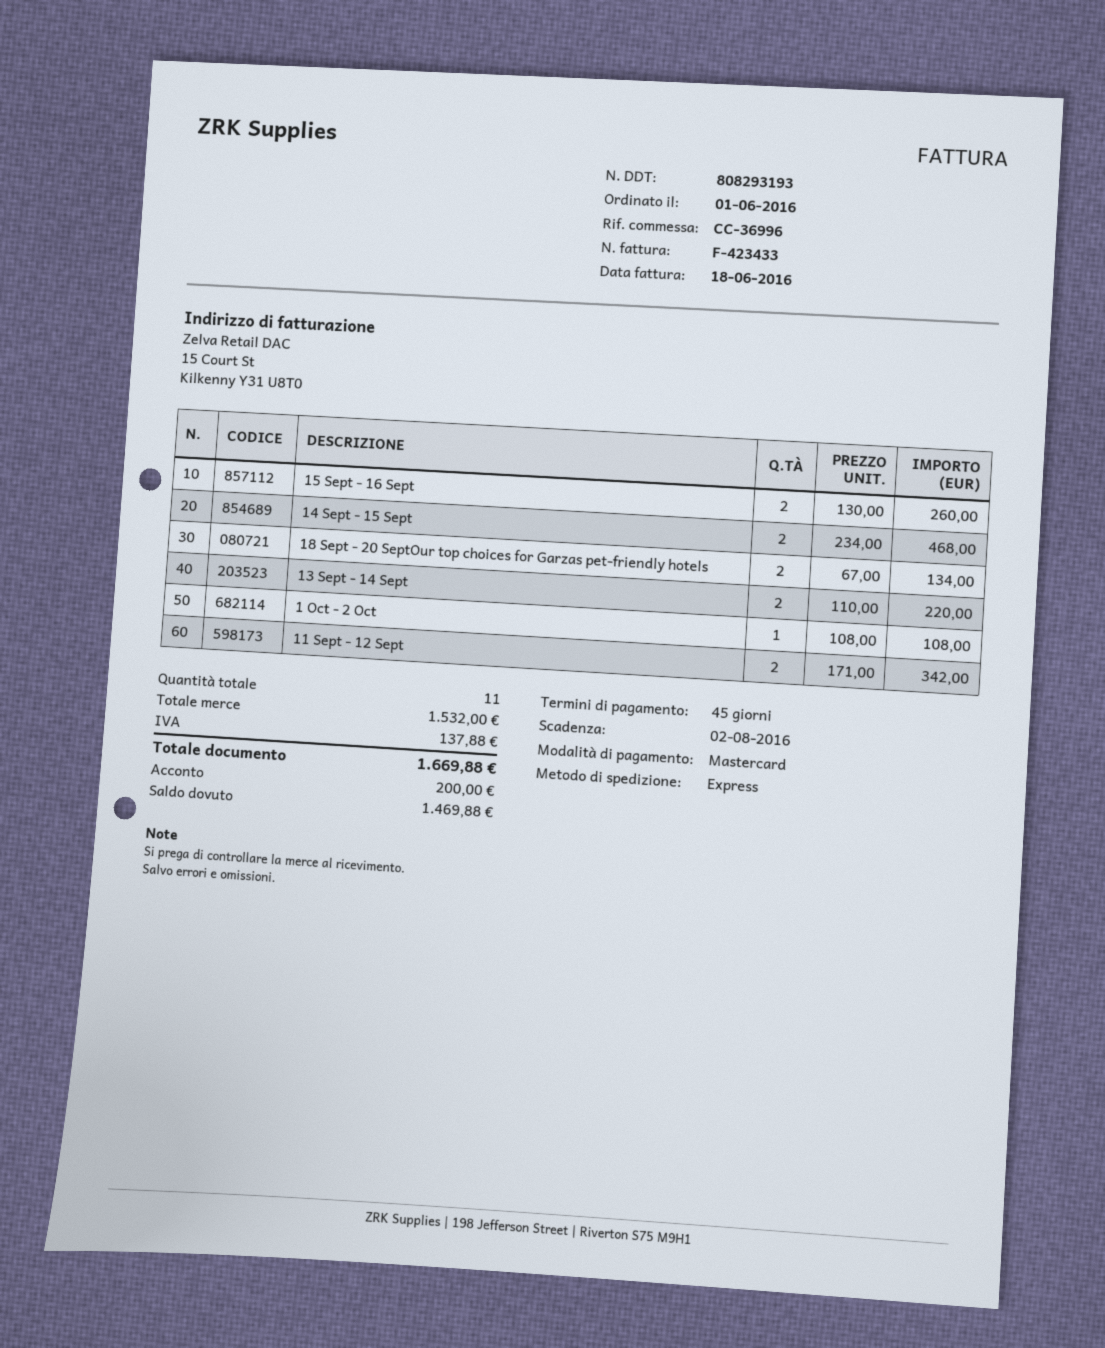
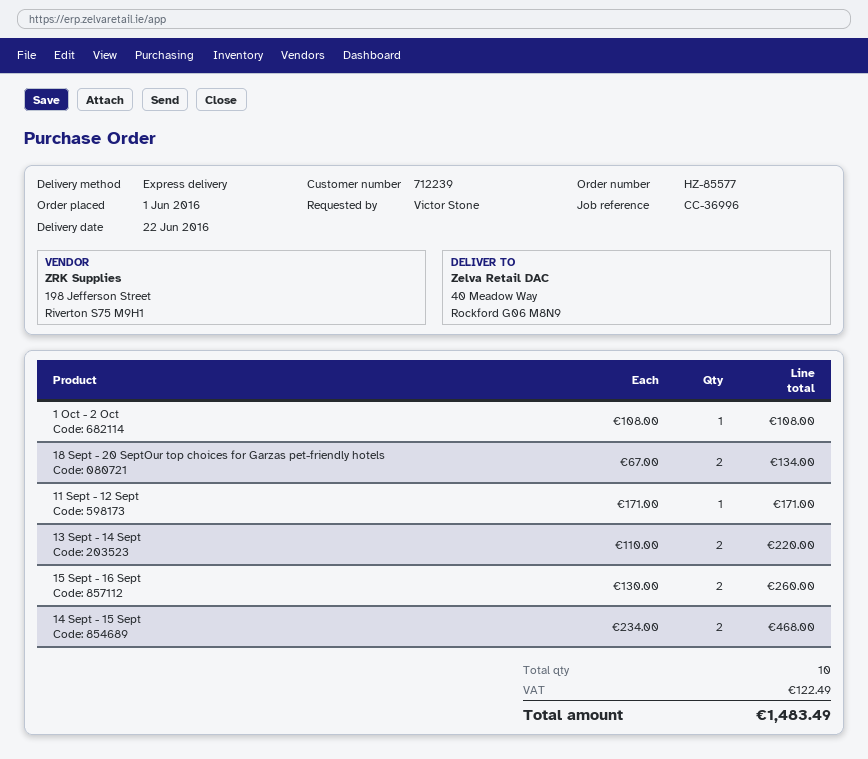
11 Sept - 12 Sept: 2 x 171.00 = 342.00 -> 1 x 171.00 = 171.00
total quantity: 11 -> 10
tax: 137.88 -> 122.49
total: 1669.88 -> 1483.49

